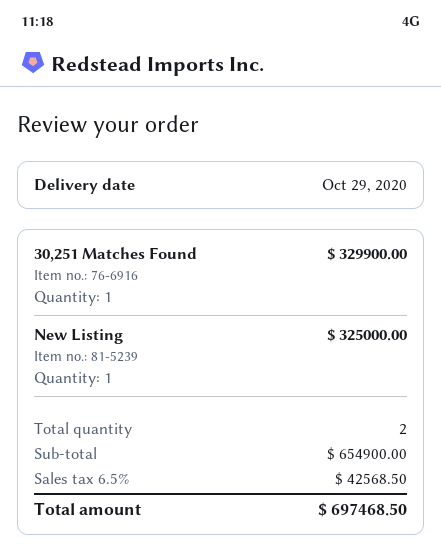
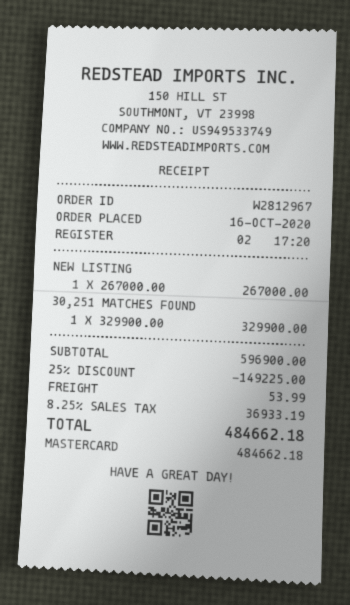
New Listing: 1 for 325000.00 -> 1 for 267000.00
subtotal: 654900.00 -> 596900.00
discount: none -> 25% = 149225.00
shipping: none -> 53.99
tax: 6.5% = 42568.50 -> 8.25% = 36933.19
total: 697468.50 -> 484662.18

